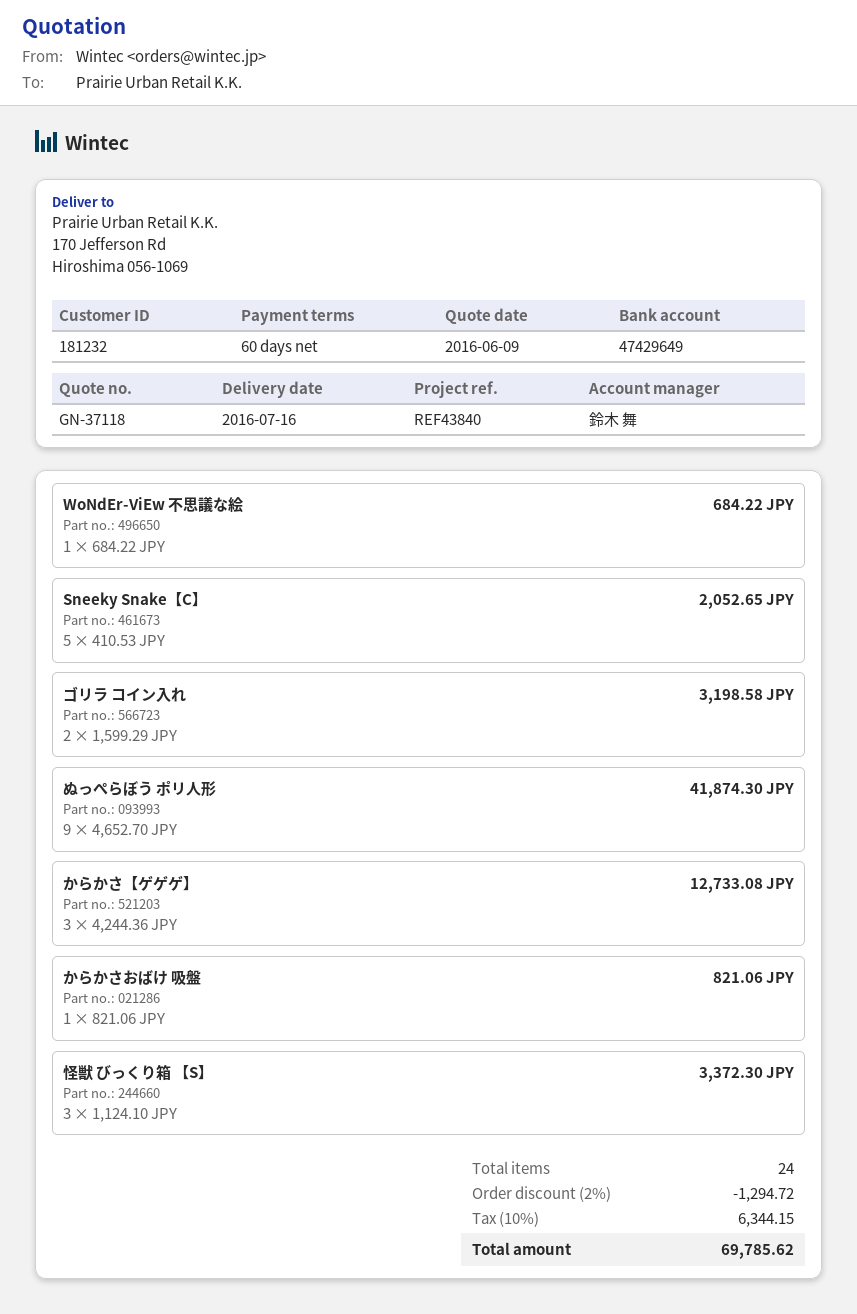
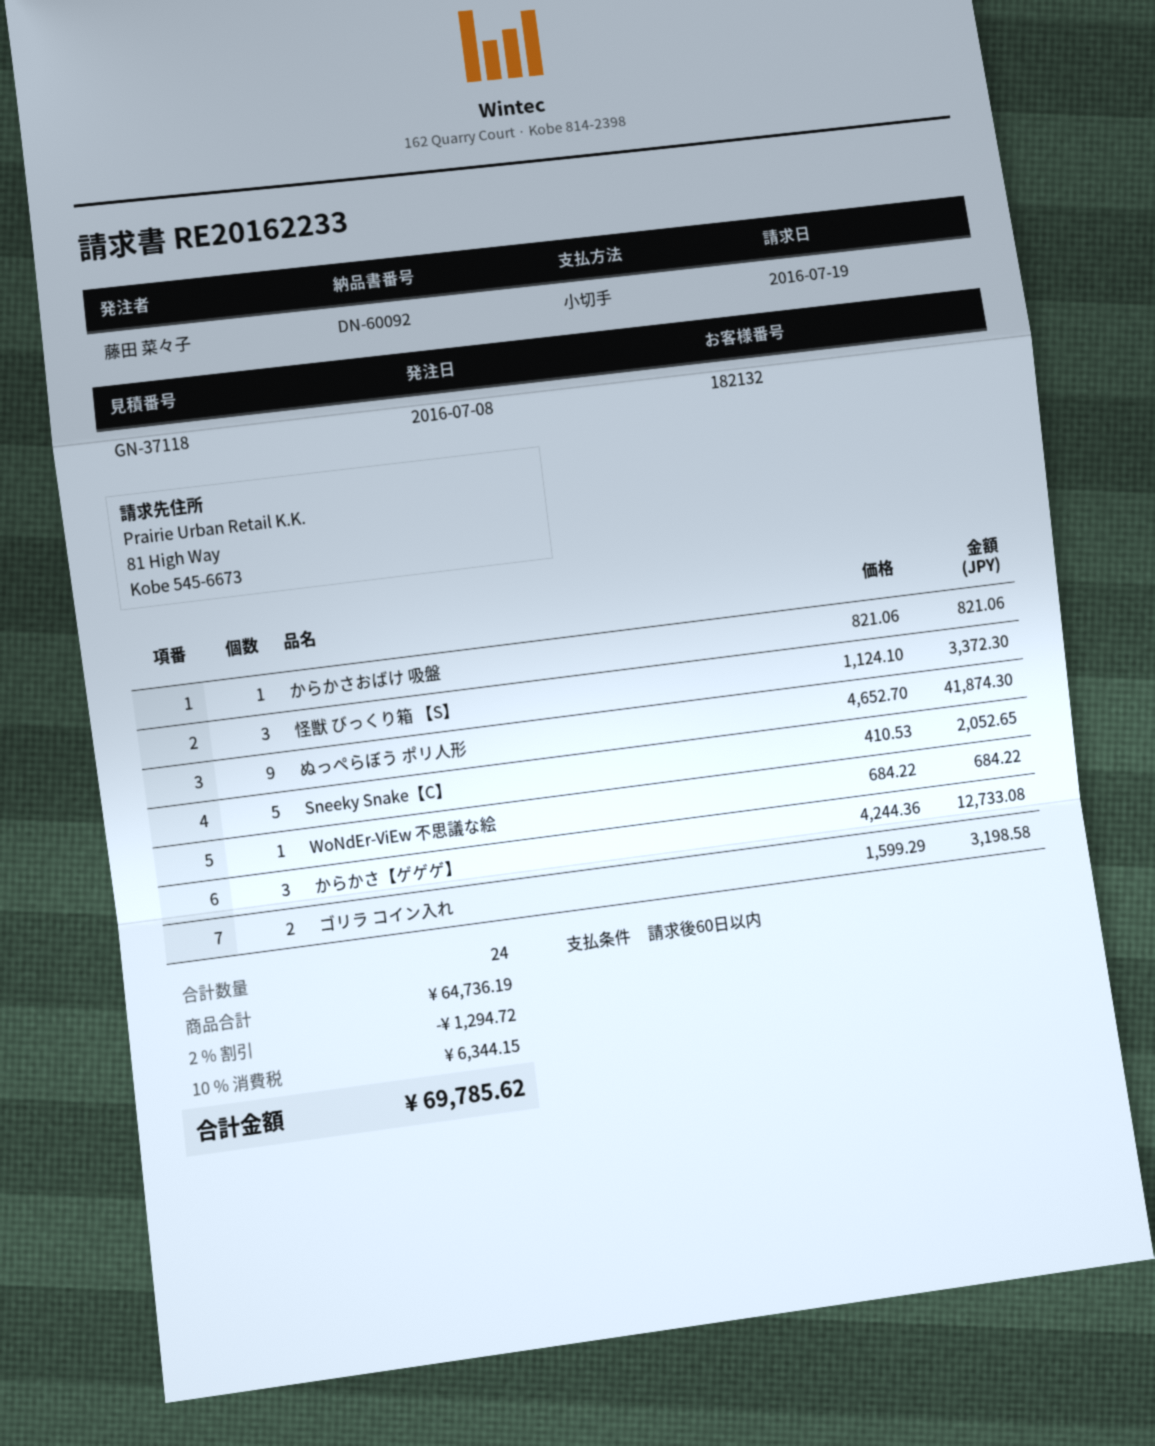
customer number: 181232 -> 182132

